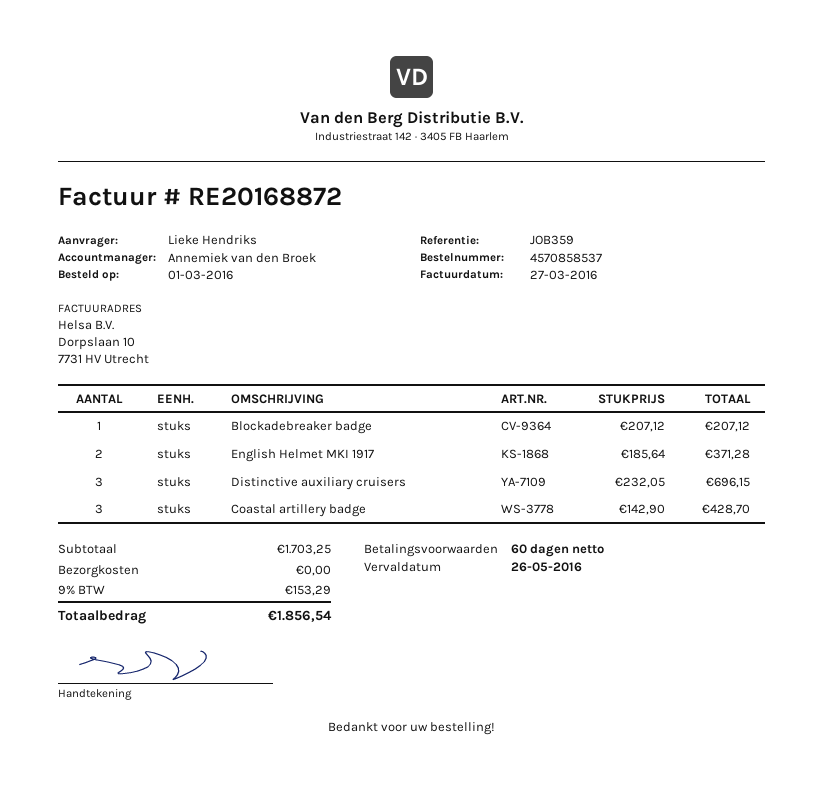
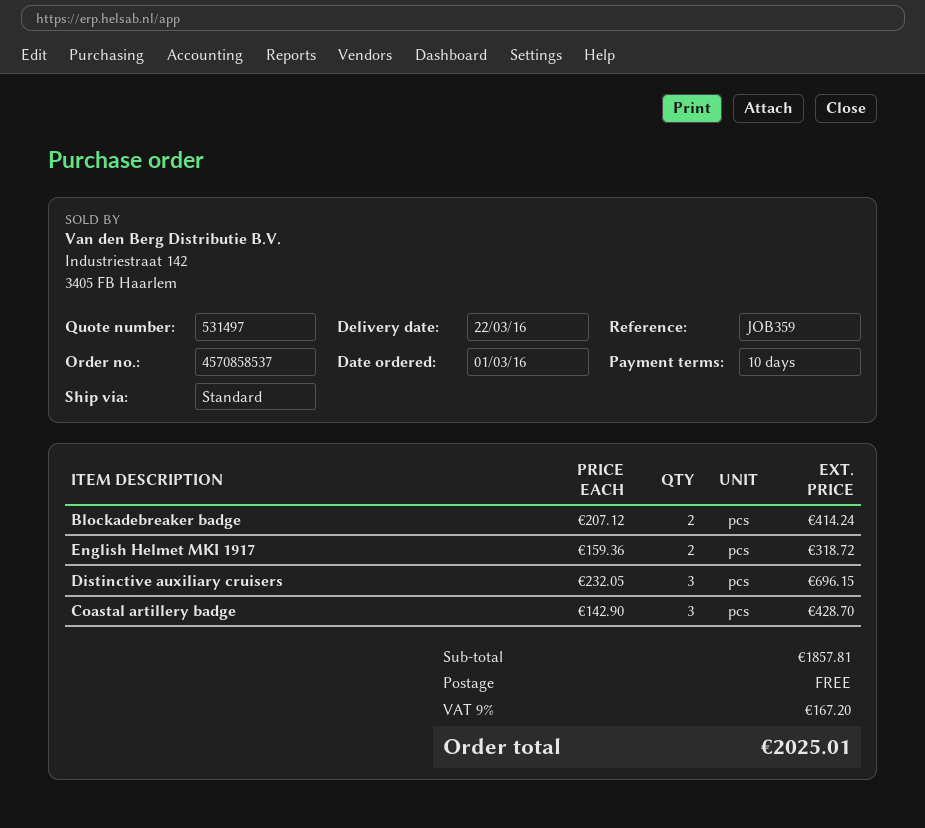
payment terms: 60 days -> 10 days
Blockadebreaker badge: 1 x 207.12 = 207.12 -> 2 x 207.12 = 414.24
English Helmet MKI 1917: 2 x 185.64 = 371.28 -> 2 x 159.36 = 318.72
subtotal: 1703.25 -> 1857.81
tax: 9% = 153.29 -> 9% = 167.20
total: 1856.54 -> 2025.01

